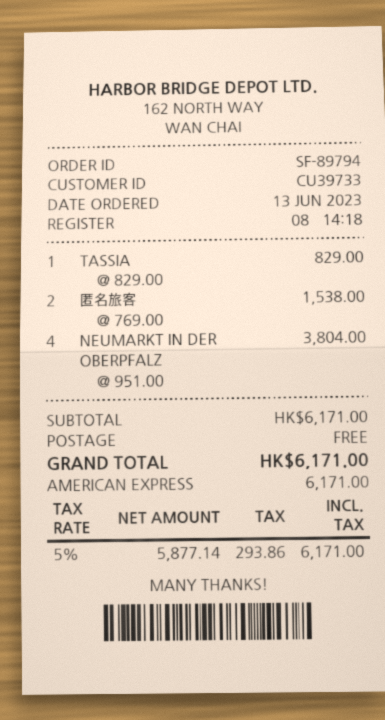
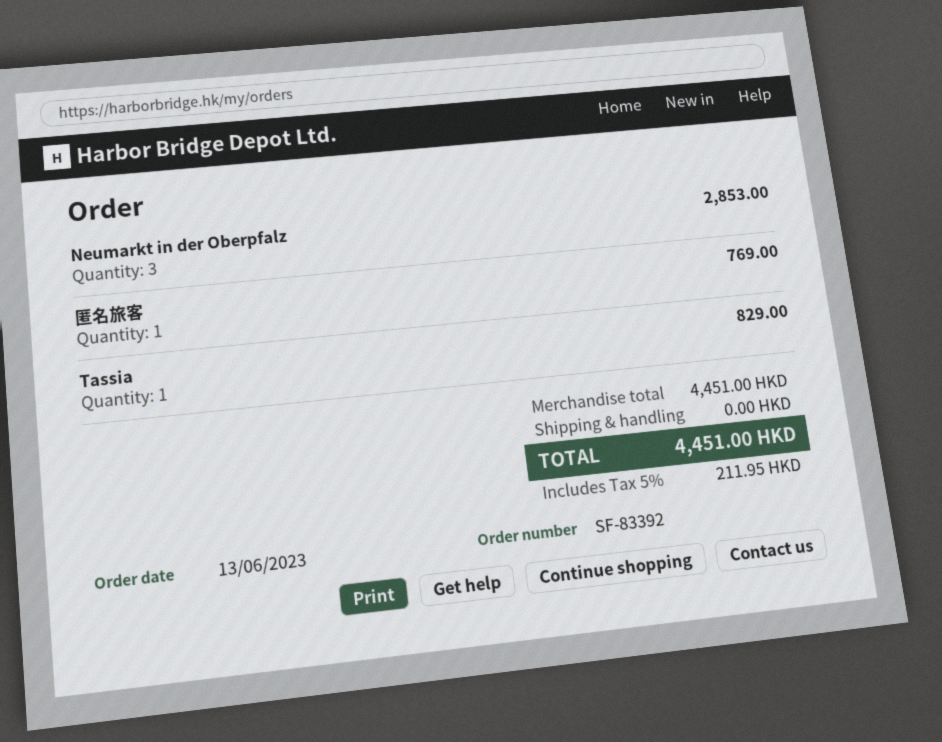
order number: SF-89794 -> SF-83392
匿名旅客: 2 for 1538.00 -> 1 for 769.00
NEUMARKT IN DER OBERPFALZ: 4 for 3804.00 -> 3 for 2853.00
subtotal: 6171.00 -> 4451.00
tax: 5% = 293.86 -> 5% = 211.95
total: 6171.00 -> 4451.00

